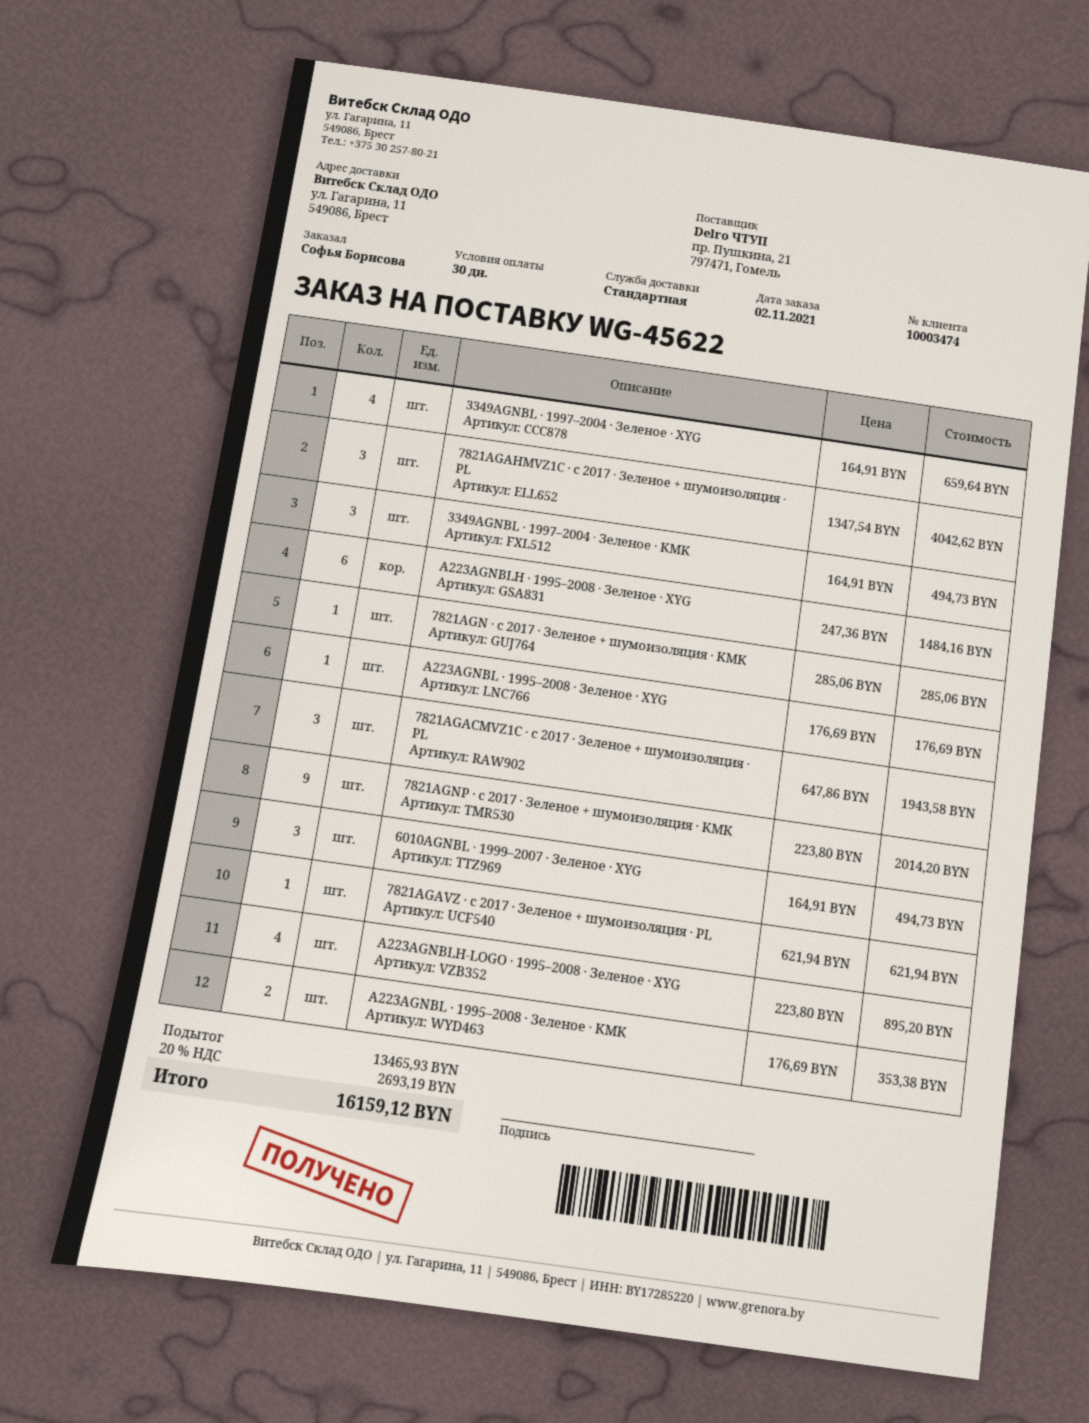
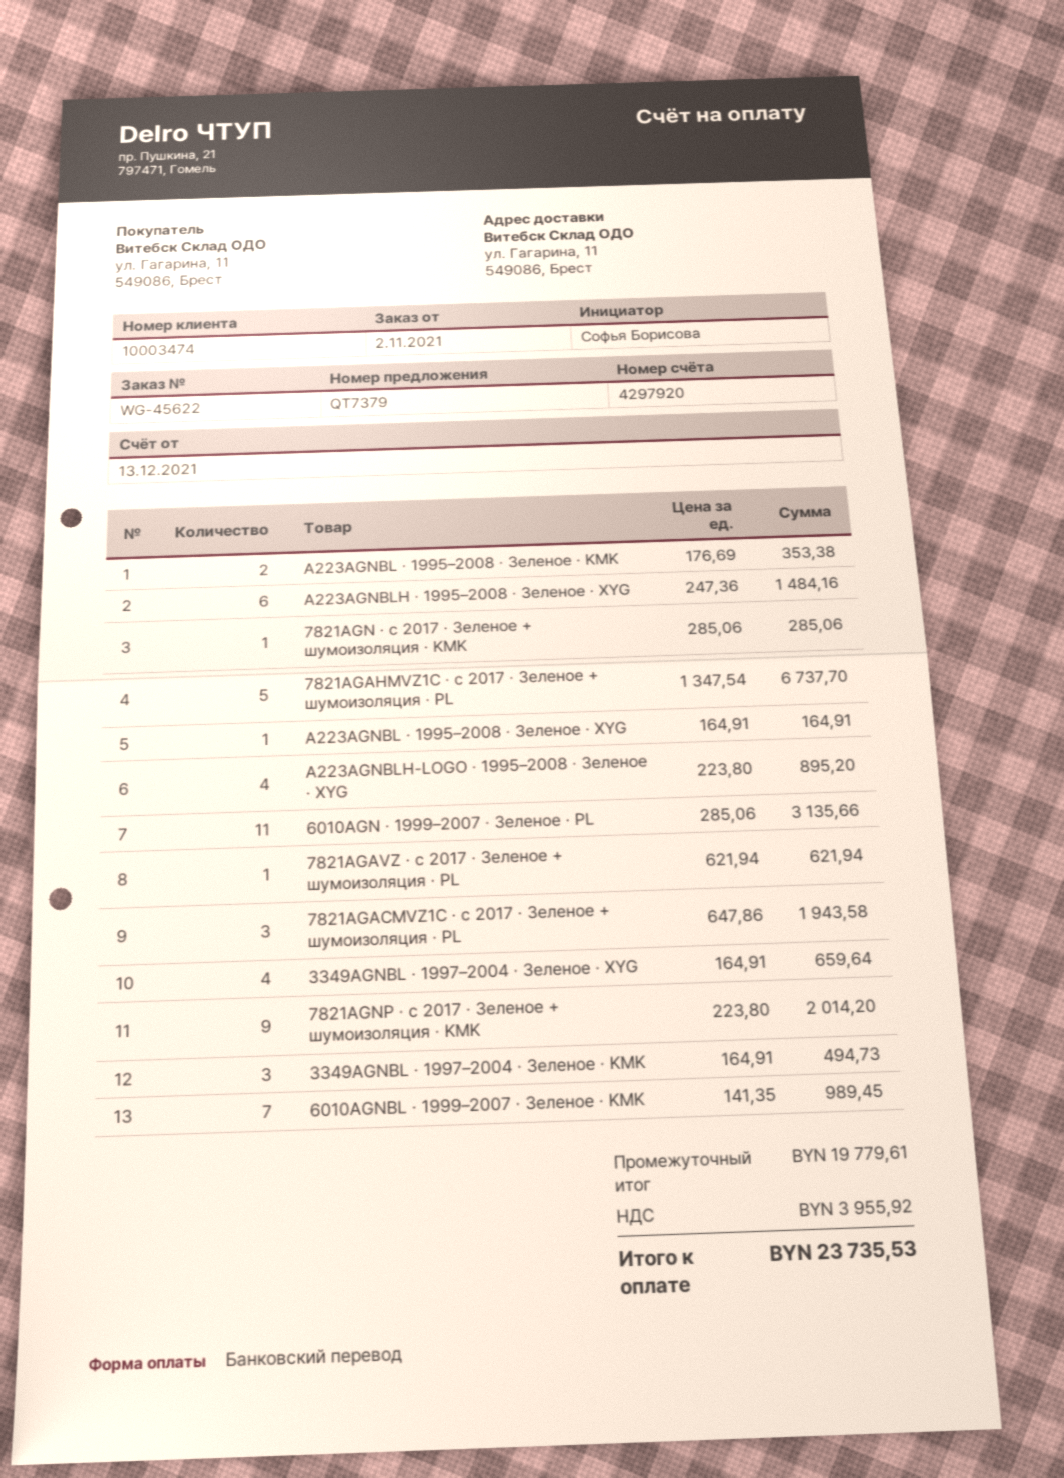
7821AGAHMVZ1C · с 2017 · Зеленое + шумоизоляция · PL: 3 x 1347.54 = 4042.62 -> 5 x 1347.54 = 6737.70
A223AGNBL · 1995–2008 · Зеленое · XYG: 1 x 176.69 = 176.69 -> 1 x 164.91 = 164.91
6010AGNBL · 1999–2007 · Зеленое · XYG: 3 x 164.91 = 494.73 -> none
6010AGN · 1999–2007 · Зеленое · PL: none -> 11 x 285.06 = 3135.66
6010AGNBL · 1999–2007 · Зеленое · KMK: none -> 7 x 141.35 = 989.45
subtotal: 13465.93 -> 19779.61
tax: 2693.19 -> 3955.92
total: 16159.12 -> 23735.53

